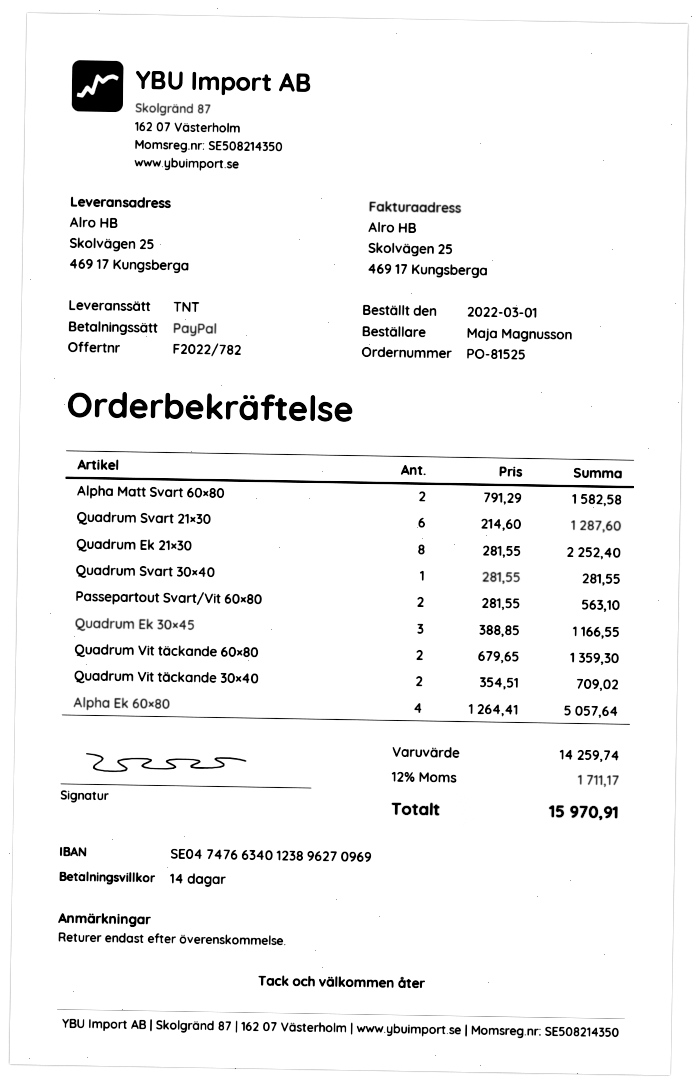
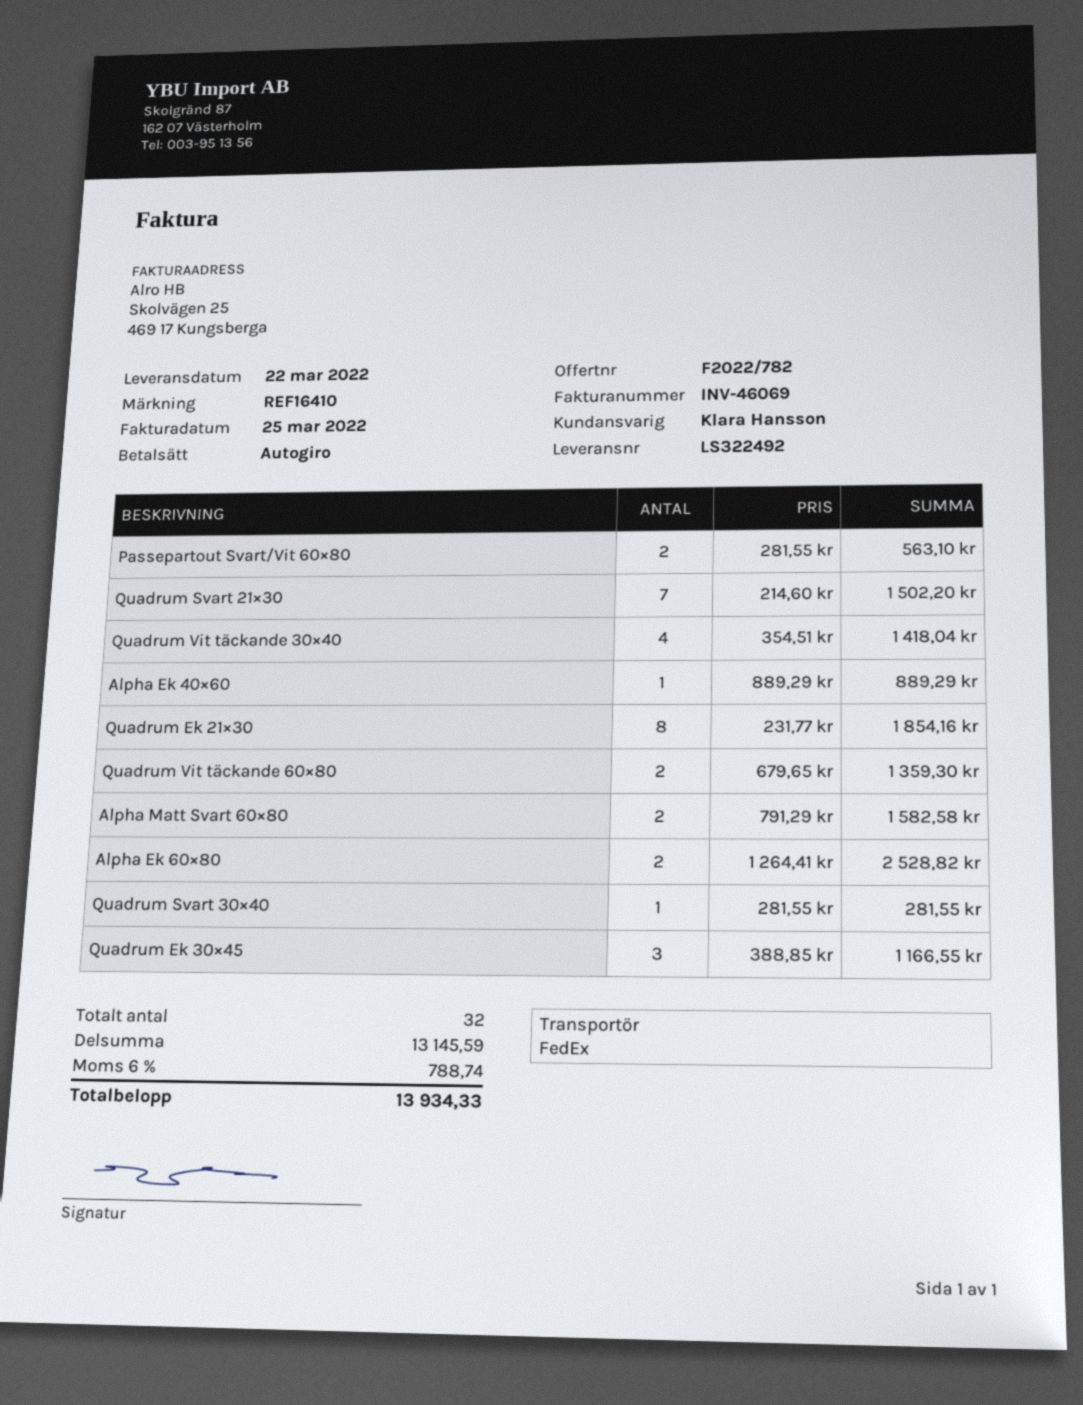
payment method: PayPal -> direct debit
shipping method: TNT -> FedEx
Quadrum Svart 21×30: 6 x 214.60 = 1287.60 -> 7 x 214.60 = 1502.20
Quadrum Ek 21×30: 8 x 281.55 = 2252.40 -> 8 x 231.77 = 1854.16
Quadrum Vit täckande 30×40: 2 x 354.51 = 709.02 -> 4 x 354.51 = 1418.04
Alpha Ek 60×80: 4 x 1264.41 = 5057.64 -> 2 x 1264.41 = 2528.82
Alpha Ek 40×60: none -> 1 x 889.29 = 889.29
subtotal: 14259.74 -> 13145.59
tax: 12% = 1711.17 -> 6% = 788.74
total: 15970.91 -> 13934.33

